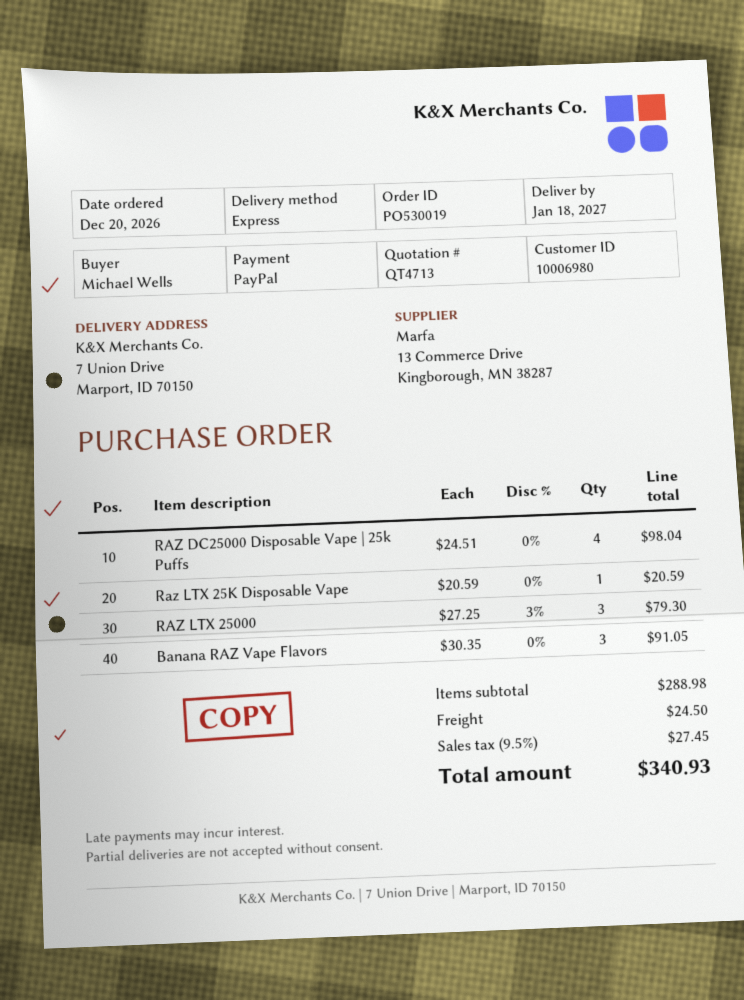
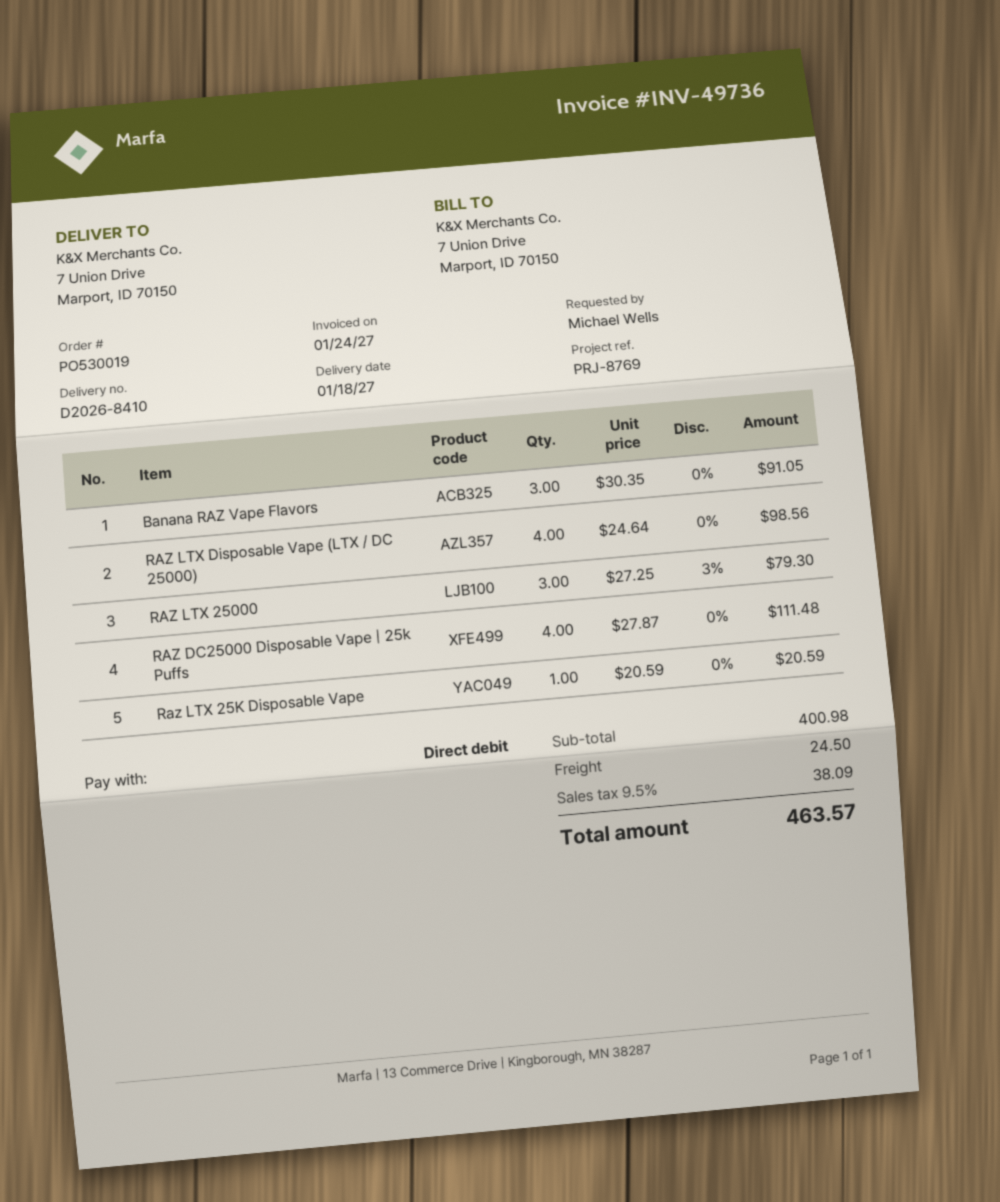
payment method: PayPal -> direct debit
RAZ DC25000 Disposable Vape | 25k Puffs: 4 x 24.51 = 98.04 -> 4 x 27.87 = 111.48
RAZ LTX Disposable Vape (LTX / DC 25000): none -> 4 x 24.64 = 98.56
subtotal: 288.98 -> 400.98
tax: 9.5% = 27.45 -> 9.5% = 38.09
total: 340.93 -> 463.57

